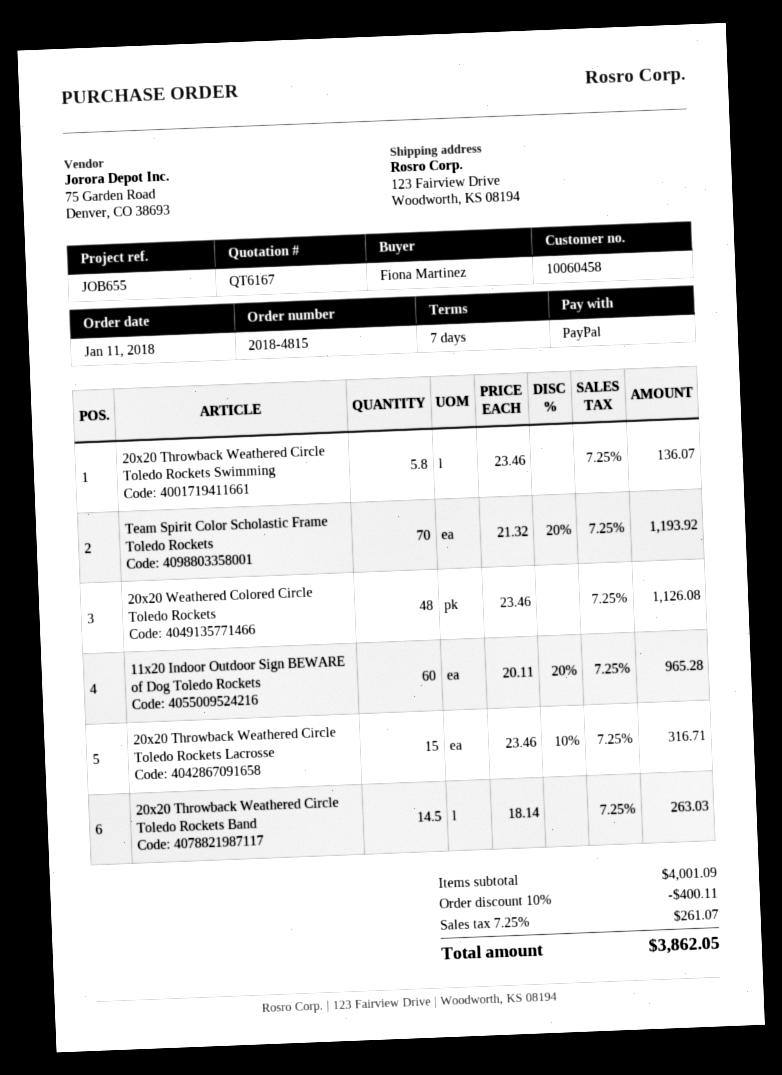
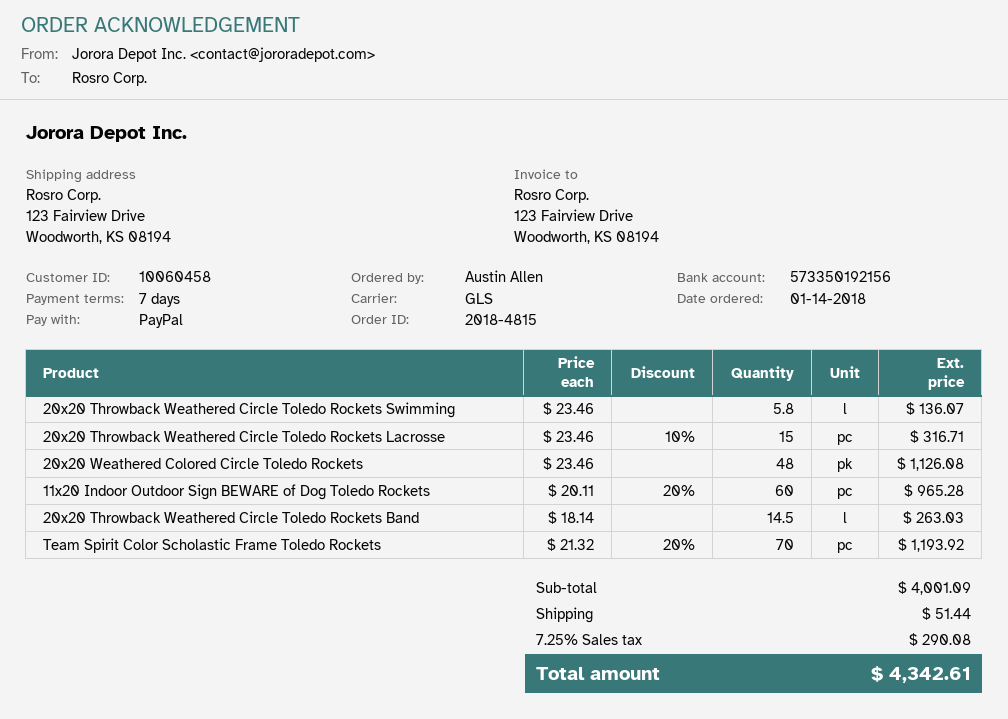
order date: 2018-01-11 -> 2018-01-14
ordered by: Fiona Martinez -> Austin Allen
discount: 10% = 400.11 -> none
shipping: none -> 51.44
tax: 7.25% = 261.07 -> 7.25% = 290.08
total: 3862.05 -> 4342.61

